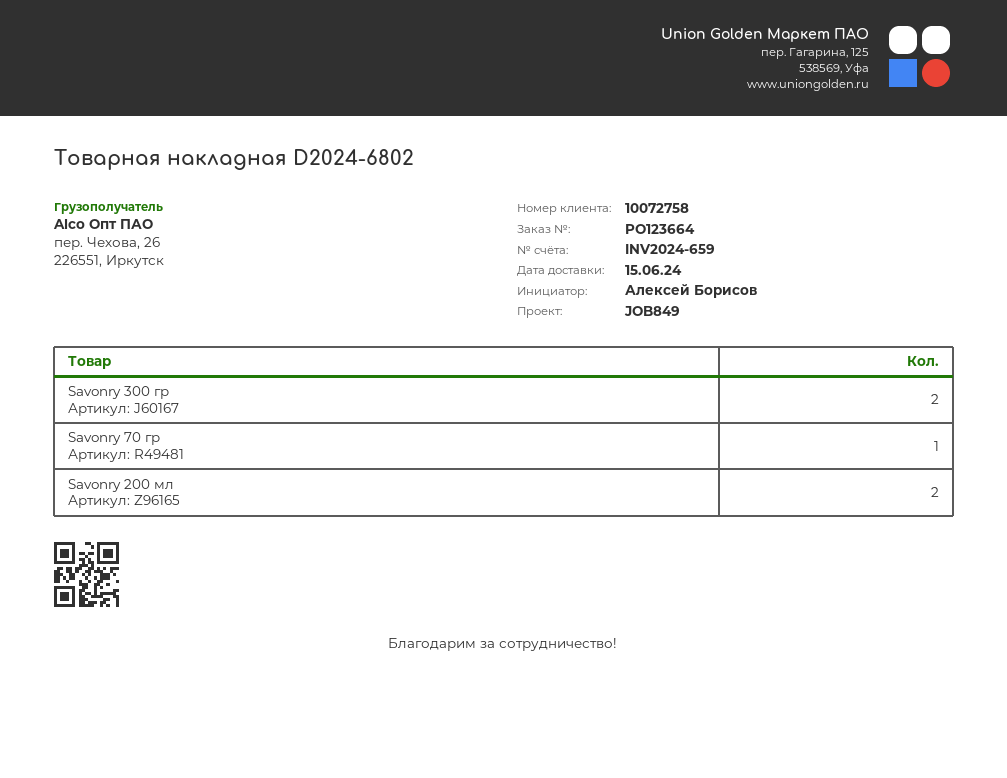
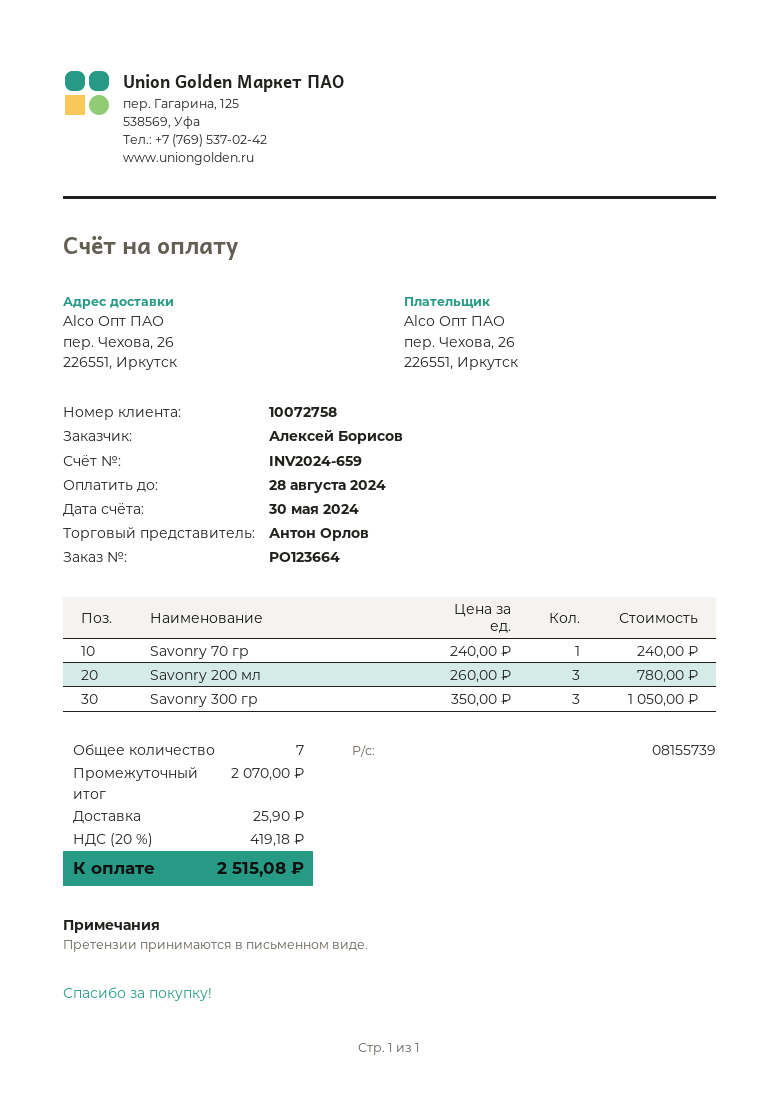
Savonry 300 гр: 2 -> 3
Savonry 200 мл: 2 -> 3

